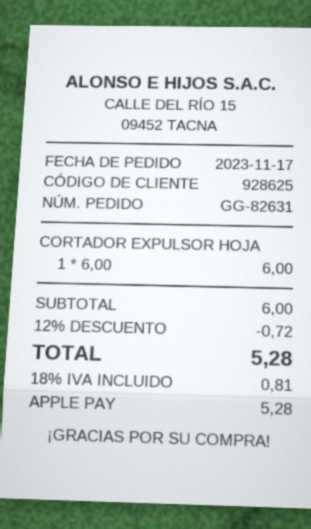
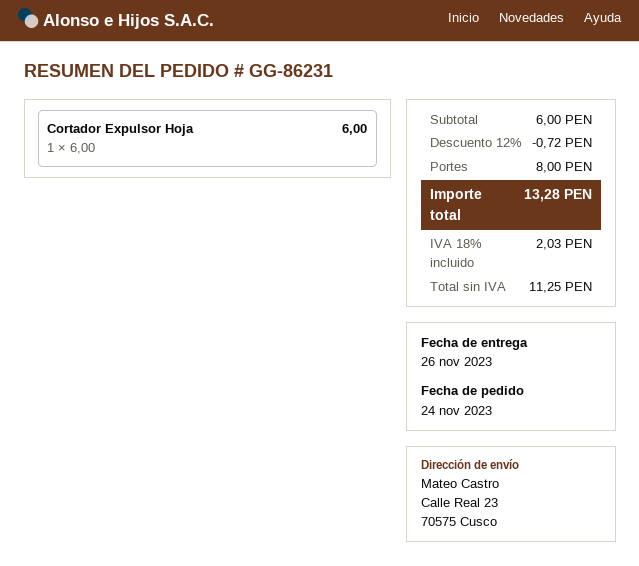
order number: GG-82631 -> GG-86231
order date: 2023-11-17 -> 2023-11-24
shipping: none -> 8.00
tax: 18% = 0.81 -> 18% = 2.03
total: 5.28 -> 13.28

